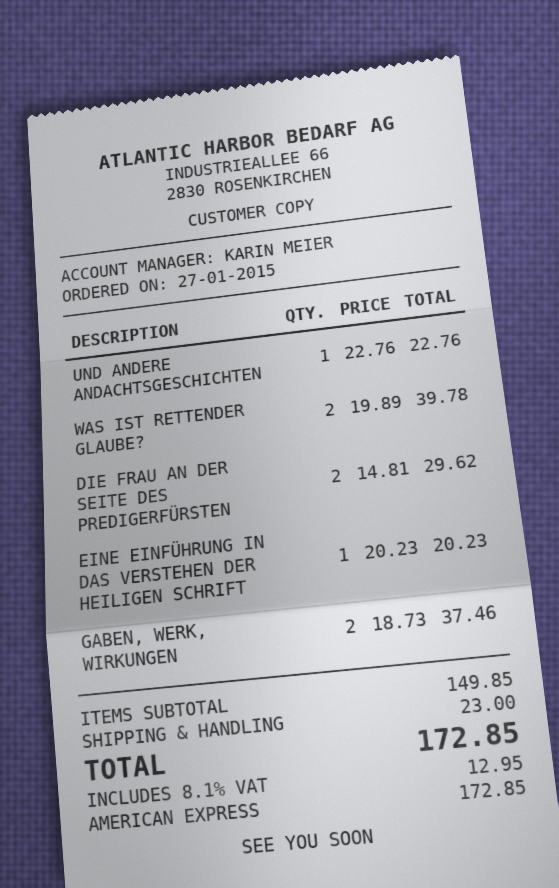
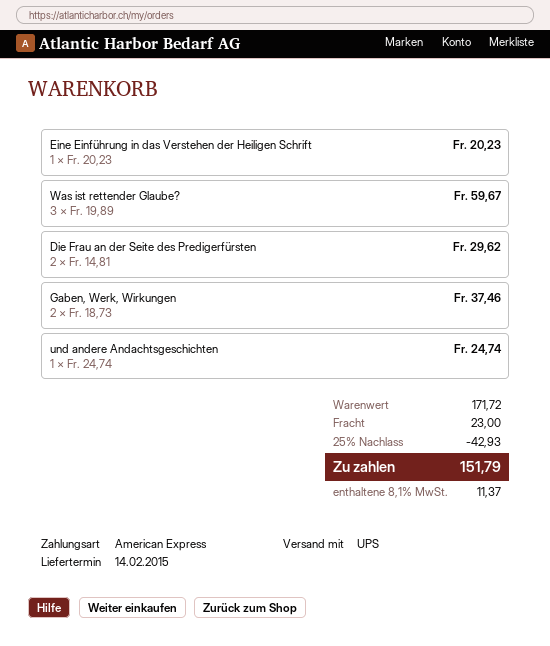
UND ANDERE ANDACHTSGESCHICHTEN: 1 x 22.76 = 22.76 -> 1 x 24.74 = 24.74
WAS IST RETTENDER GLAUBE?: 2 x 19.89 = 39.78 -> 3 x 19.89 = 59.67
subtotal: 149.85 -> 171.72
discount: none -> 25% = 42.93
tax: 8.1% = 12.95 -> 8.1% = 11.37
total: 172.85 -> 151.79

